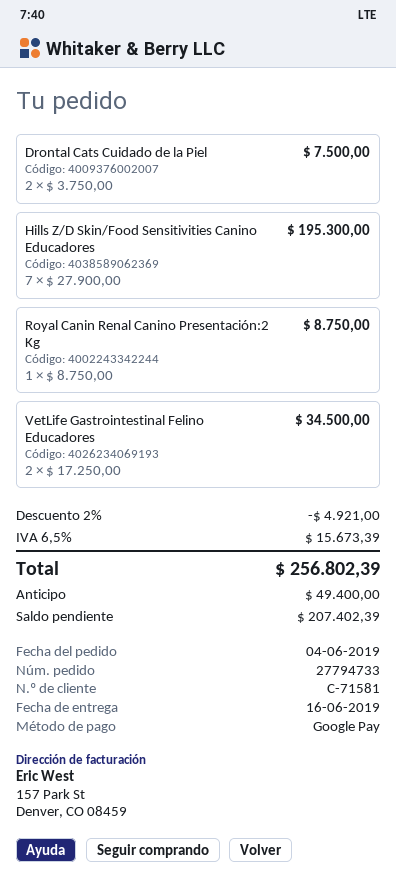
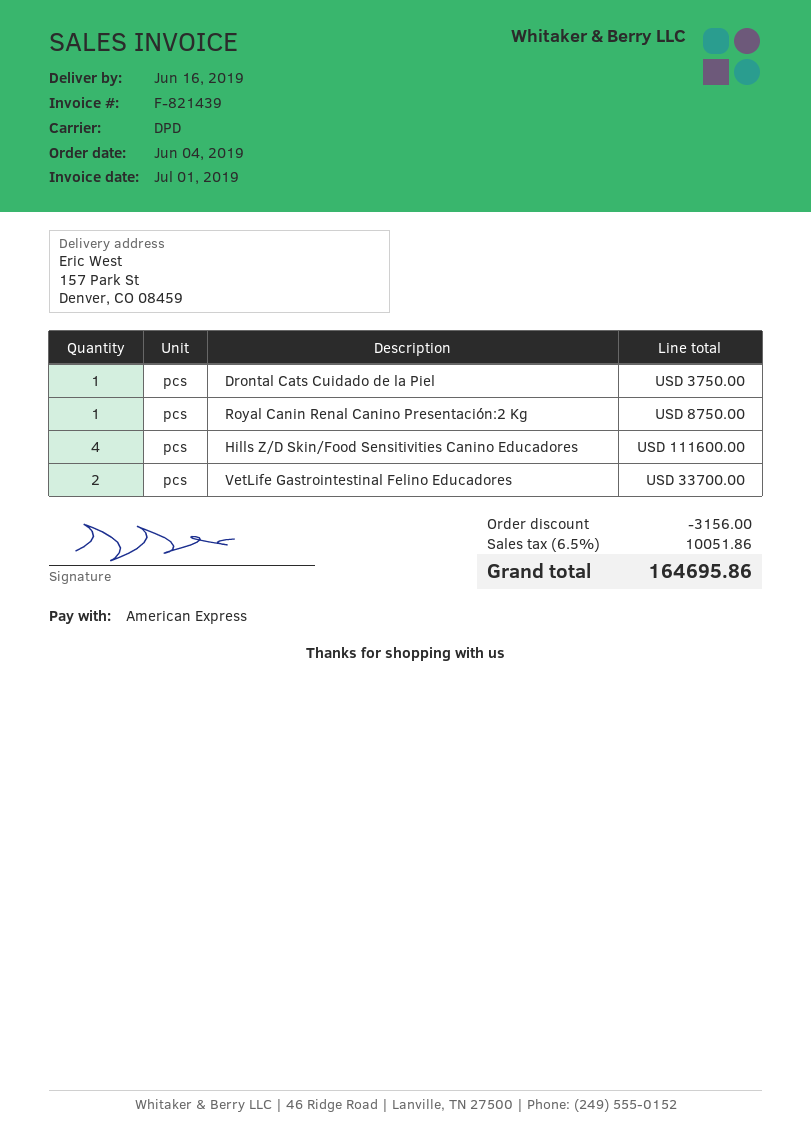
payment method: Google Pay -> American Express
Drontal Cats Cuidado de la Piel: 2 for 7500.00 -> 1 for 3750.00
Hills Z/D Skin/Food Sensitivities Canino Educadores: 7 for 195300.00 -> 4 for 111600.00
VetLife Gastrointestinal Felino Educadores: 2 for 34500.00 -> 2 for 33700.00
discount: 4921.00 -> 3156.00
tax: 6.5% = 15673.39 -> 6.5% = 10051.86
total: 256802.39 -> 164695.86

